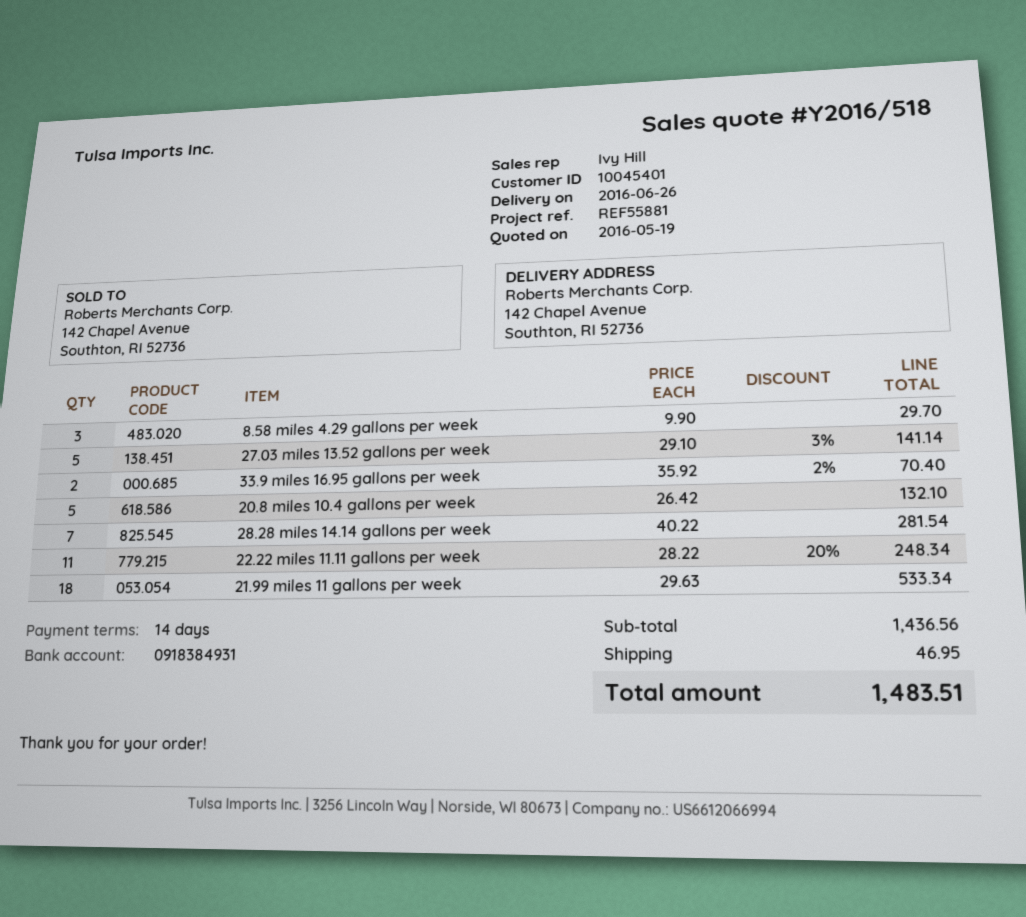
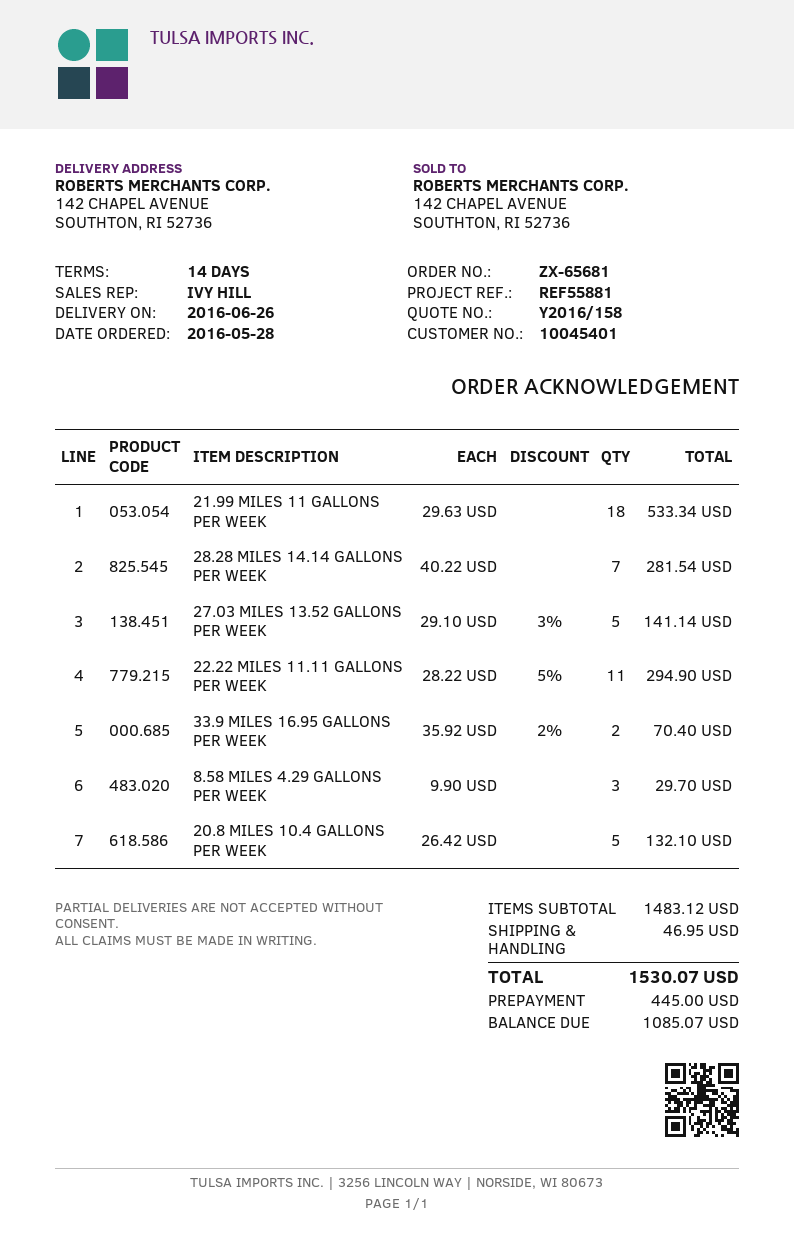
quote number: Y2016/518 -> Y2016/158
22.22 miles 11.11 gallons per week: 11 x 28.22 - 20% = 248.34 -> 11 x 28.22 - 5% = 294.90
subtotal: 1436.56 -> 1483.12
total: 1483.51 -> 1530.07

